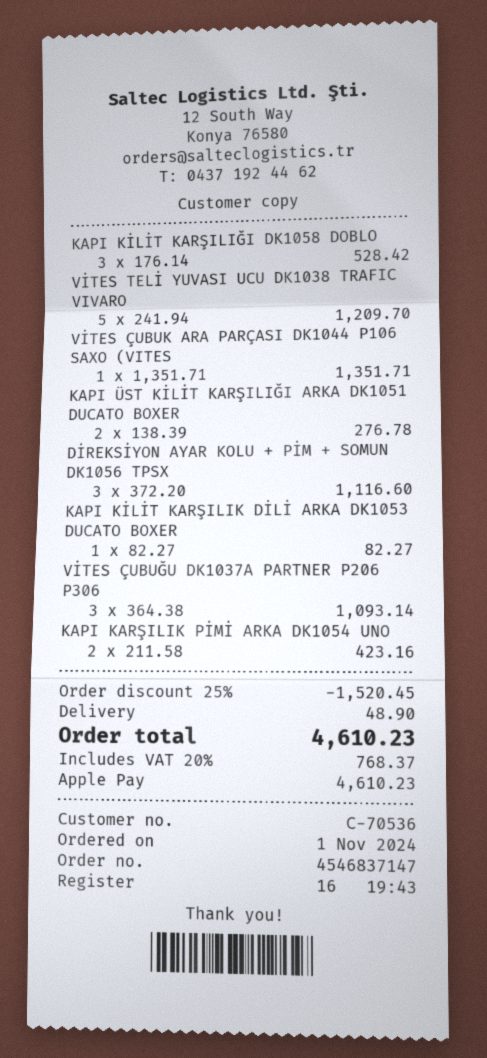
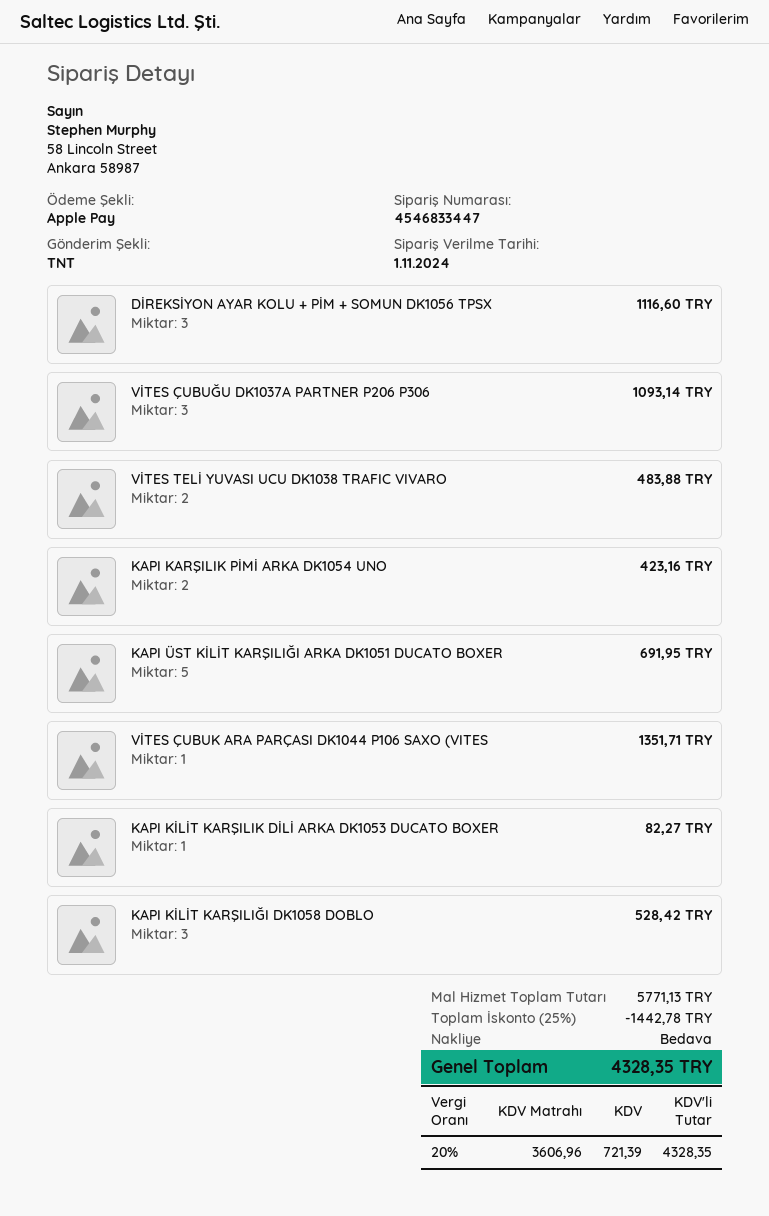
order number: 4546837147 -> 4546833447
VİTES TELİ YUVASI UCU DK1038 TRAFIC VIVARO: 5 for 1209.70 -> 2 for 483.88
KAPI ÜST KİLİT KARŞILIĞI ARKA DK1051 DUCATO BOXER: 2 for 276.78 -> 5 for 691.95
discount: 25% = 1520.45 -> 25% = 1442.78
shipping: 48.90 -> 0.00
tax: 20% = 768.37 -> 20% = 721.39
total: 4610.23 -> 4328.35

